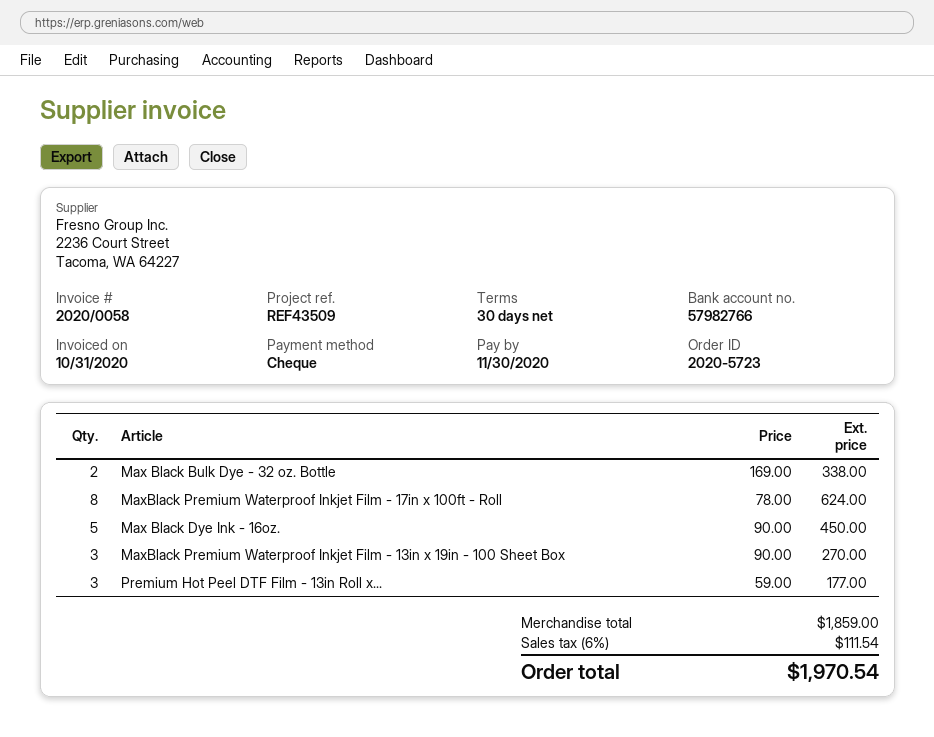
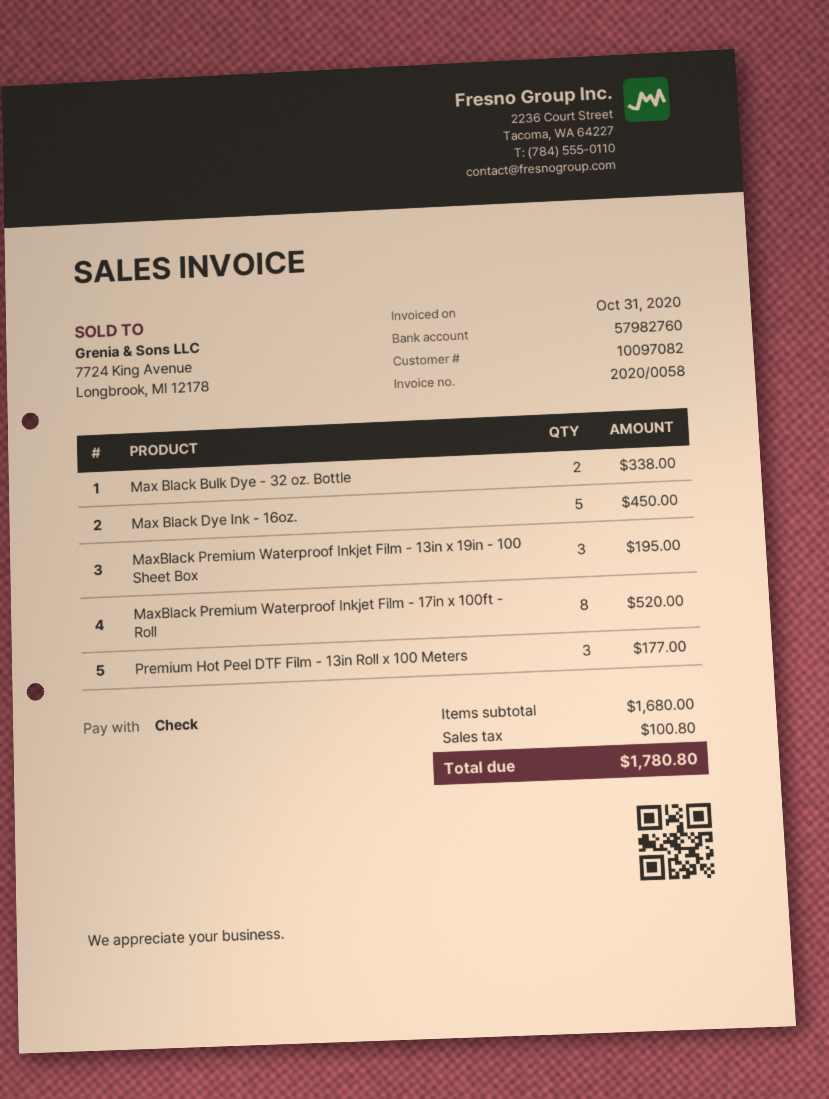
bank account: 57982766 -> 57982760
MaxBlack Premium Waterproof Inkjet Film - 17in x 100ft - Roll: 8 for 624.00 -> 8 for 520.00
MaxBlack Premium Waterproof Inkjet Film - 13in x 19in - 100 Sheet Box: 3 for 270.00 -> 3 for 195.00
subtotal: 1859.00 -> 1680.00
tax: 111.54 -> 100.80
total: 1970.54 -> 1780.80

